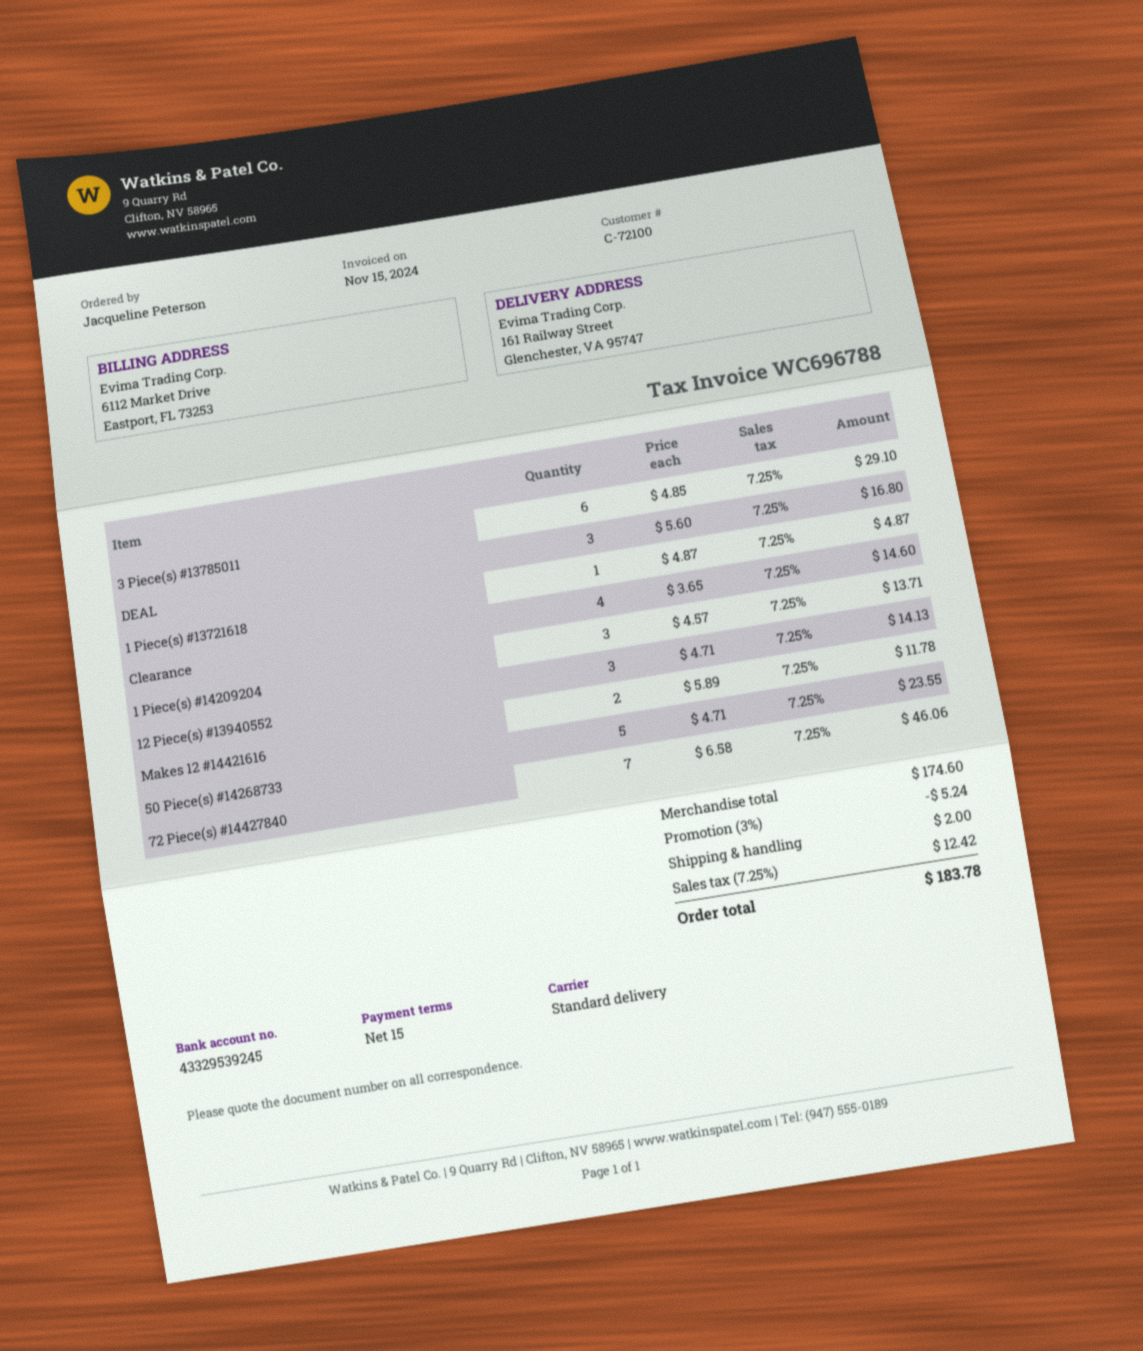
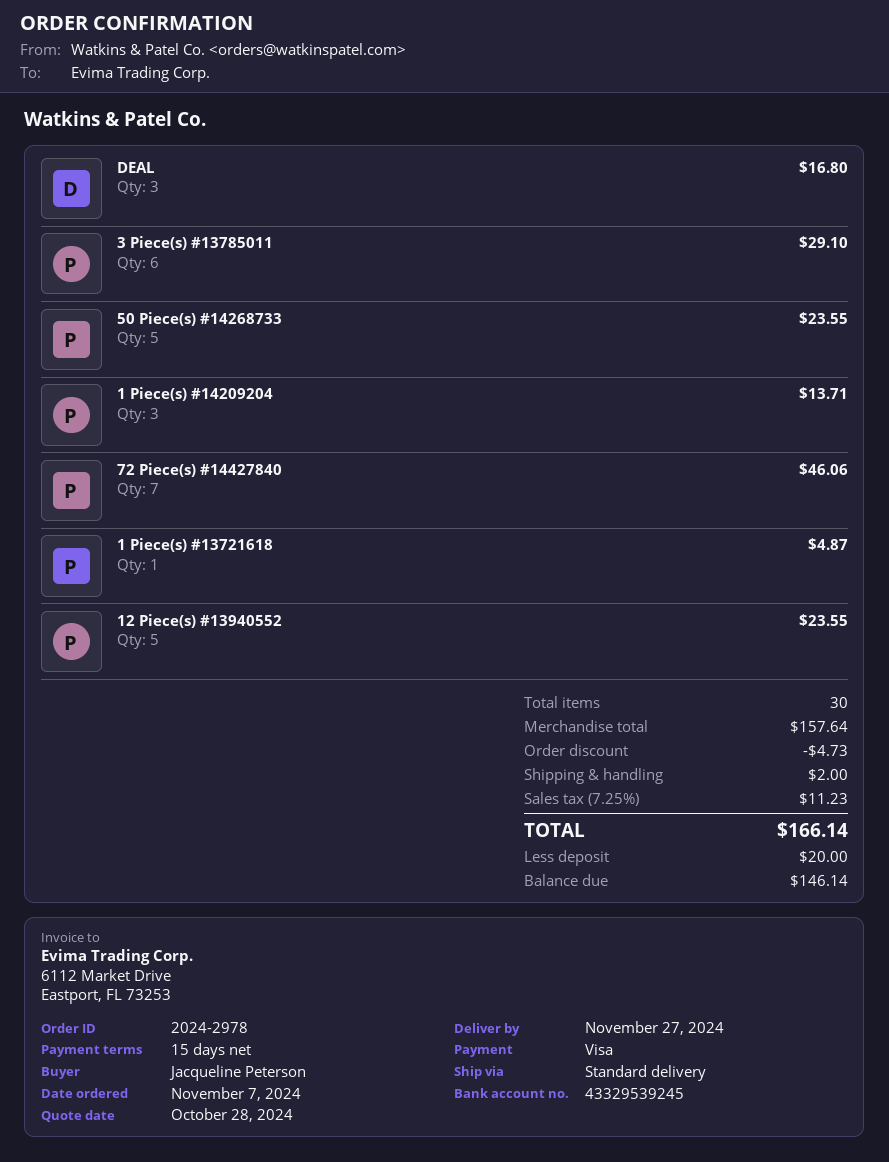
Clearance: 4 for 14.60 -> none
12 Piece(s) #13940552: 3 for 14.13 -> 5 for 23.55
Makes 12 #14421616: 2 for 11.78 -> none
subtotal: 174.60 -> 157.64
discount: 5.24 -> 4.73
tax: 7.25% = 12.42 -> 7.25% = 11.23
total: 183.78 -> 166.14

